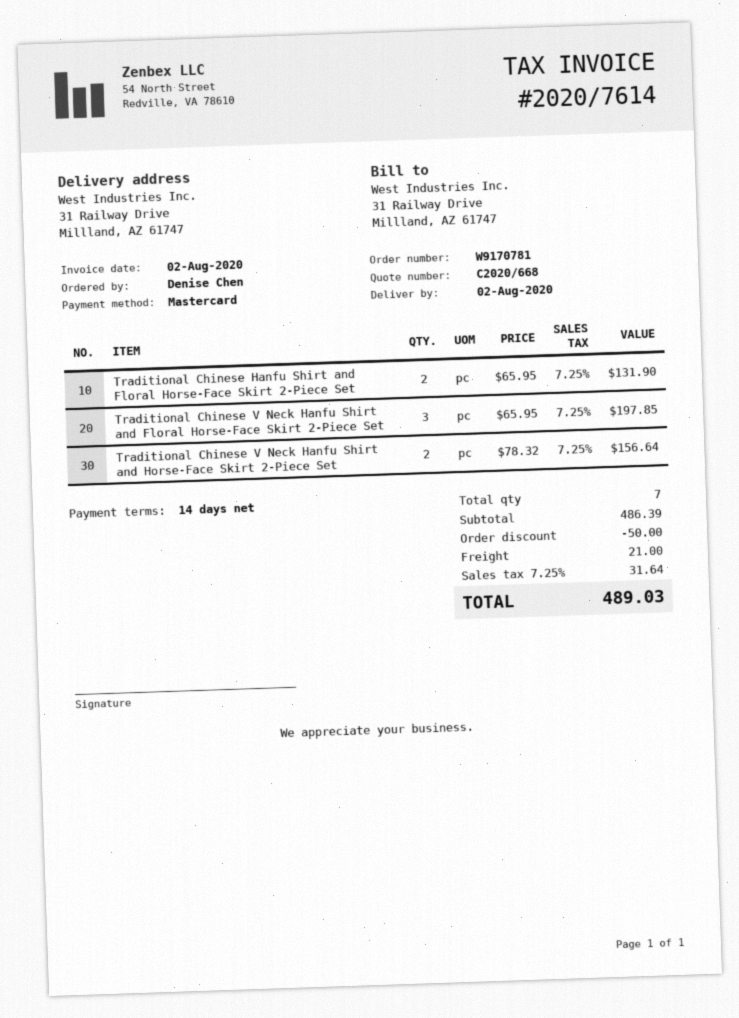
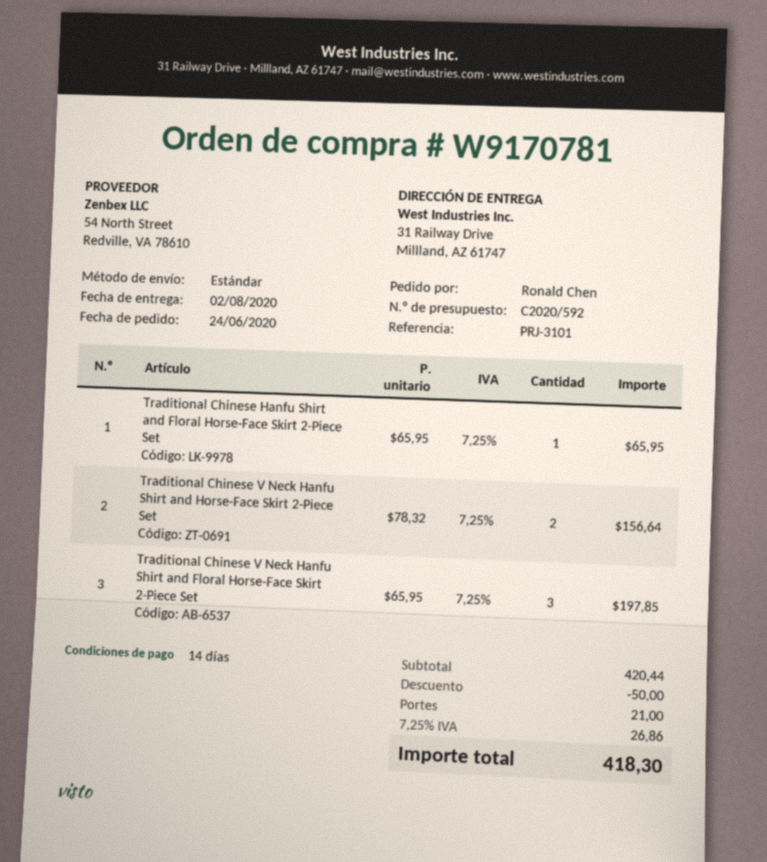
quote number: C2020/668 -> C2020/592
ordered by: Denise Chen -> Ronald Chen
Traditional Chinese Hanfu Shirt and Floral Horse-Face Skirt 2-Piece Set: 2 x 65.95 = 131.90 -> 1 x 65.95 = 65.95
subtotal: 486.39 -> 420.44
tax: 7.25% = 31.64 -> 7.25% = 26.86
total: 489.03 -> 418.30

